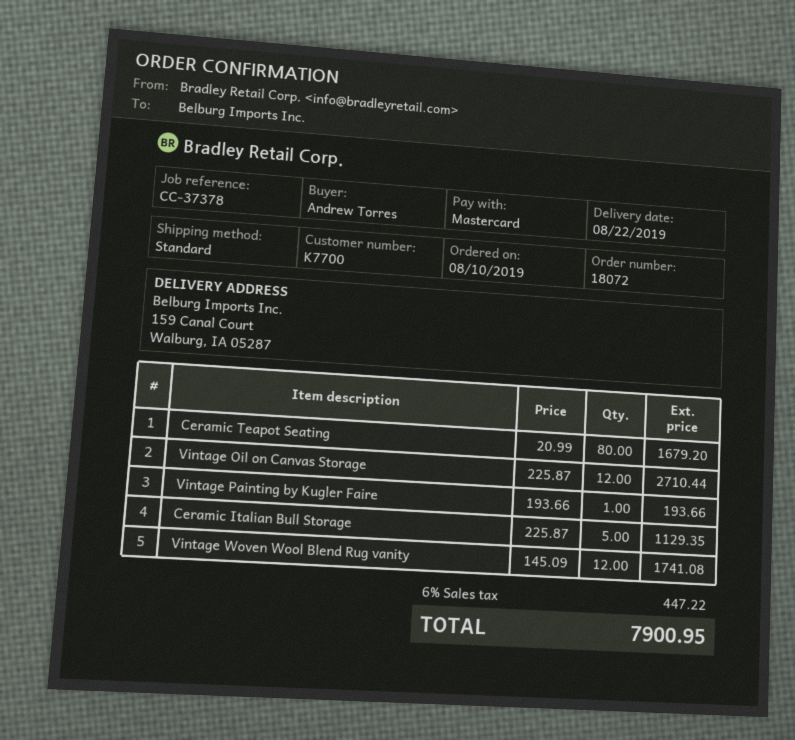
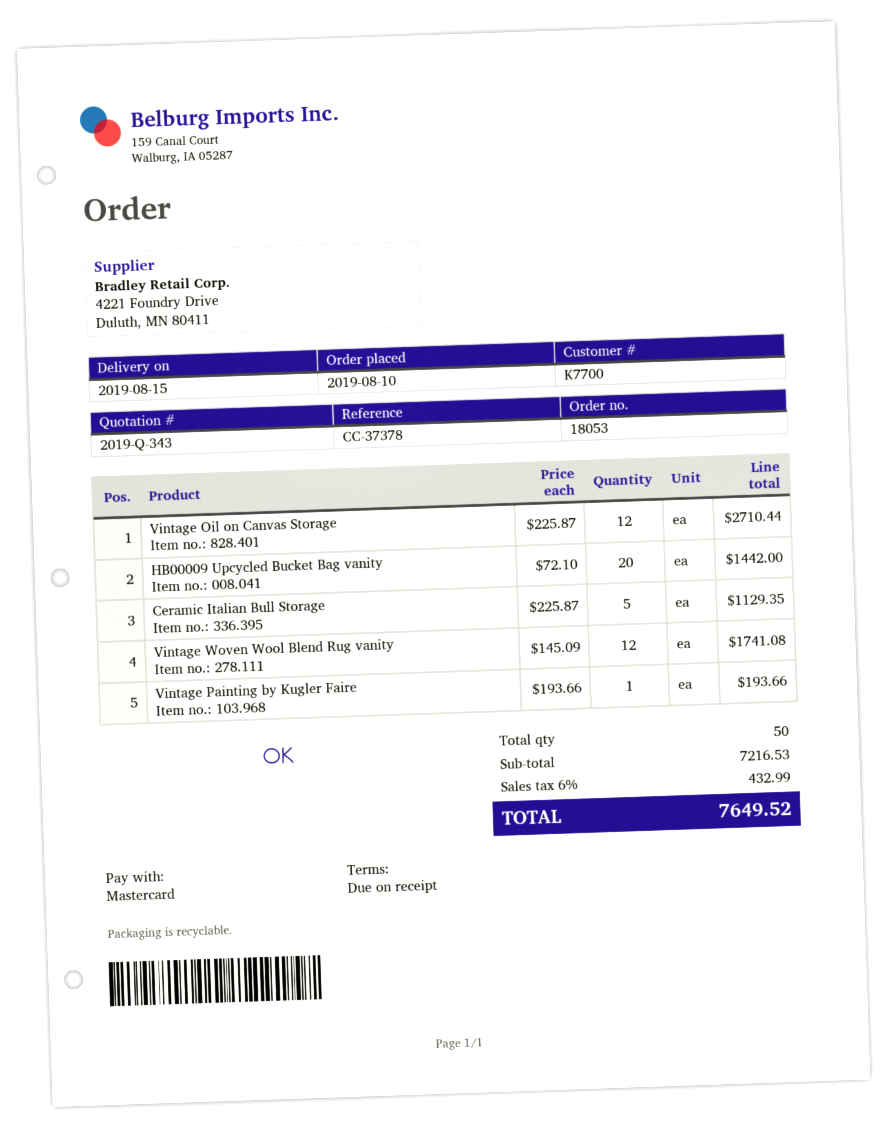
order number: 18072 -> 18053
delivery date: 2019-08-22 -> 2019-08-15
Ceramic Teapot Seating: 80 x 20.99 = 1679.20 -> none
HB00009 Upcycled Bucket Bag vanity: none -> 20 x 72.10 = 1442.00
tax: 6% = 447.22 -> 6% = 432.99
total: 7900.95 -> 7649.52

